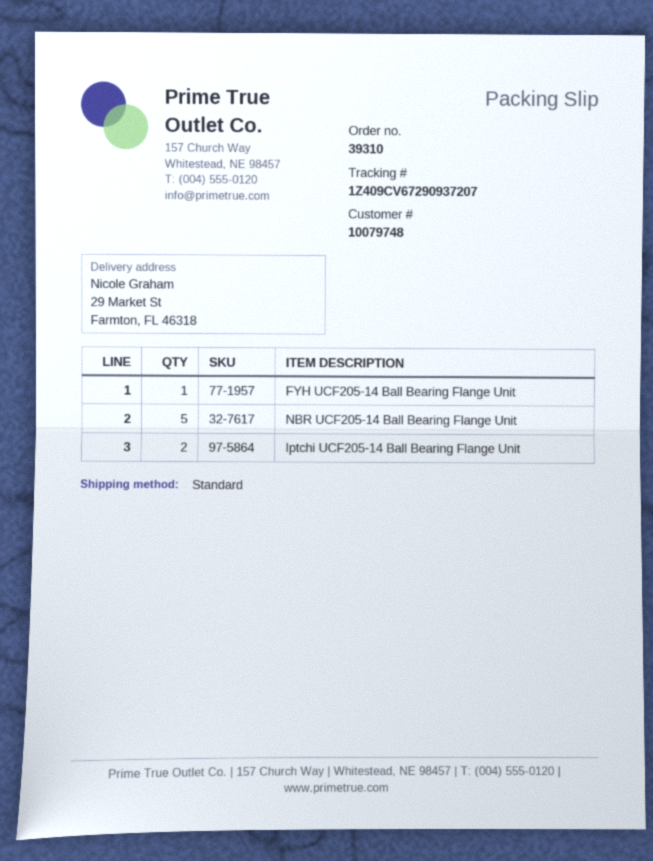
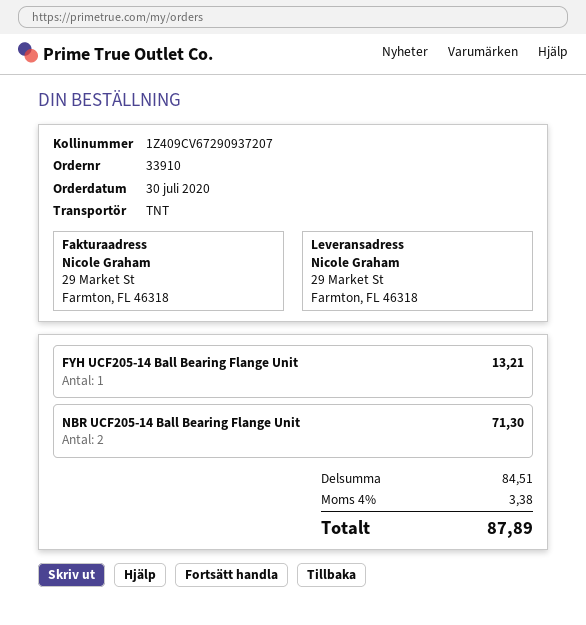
order number: 39310 -> 33910
shipping method: standard -> TNT
NBR UCF205-14 Ball Bearing Flange Unit: 5 -> 2
Iptchi UCF205-14 Ball Bearing Flange Unit: 2 -> none

